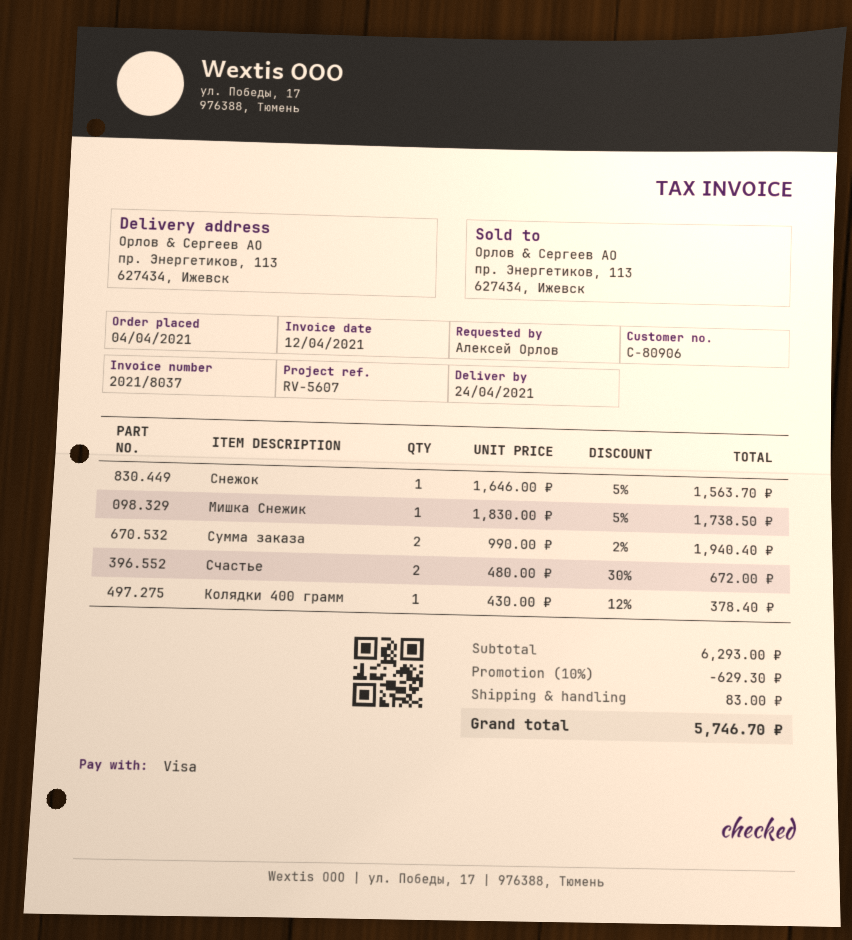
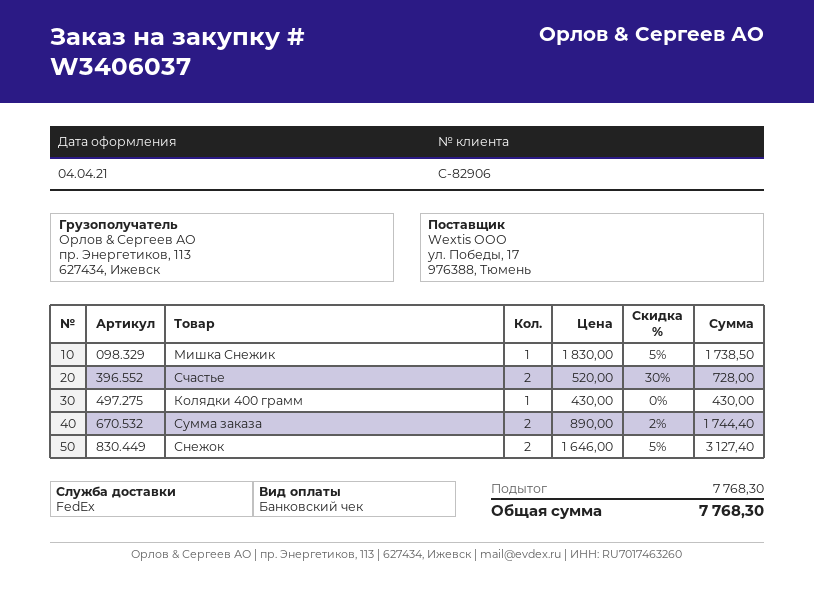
customer number: C-80906 -> C-82906
payment method: Visa -> cheque
Снежок: 1 x 1646.00 - 5% = 1563.70 -> 2 x 1646.00 - 5% = 3127.40
Сумма заказа: 2 x 990.00 - 2% = 1940.40 -> 2 x 890.00 - 2% = 1744.40
Счастье: 2 x 480.00 - 30% = 672.00 -> 2 x 520.00 - 30% = 728.00
Колядки 400 грамм: 1 x 430.00 - 12% = 378.40 -> 1 x 430.00 = 430.00
subtotal: 6293.00 -> 7768.30
discount: 10% = 629.30 -> none
shipping: 83.00 -> none
total: 5746.70 -> 7768.30

